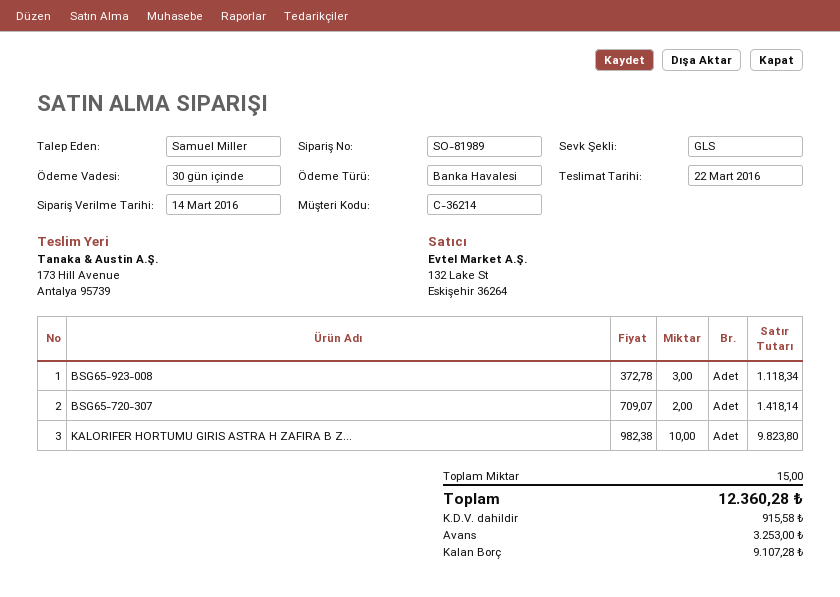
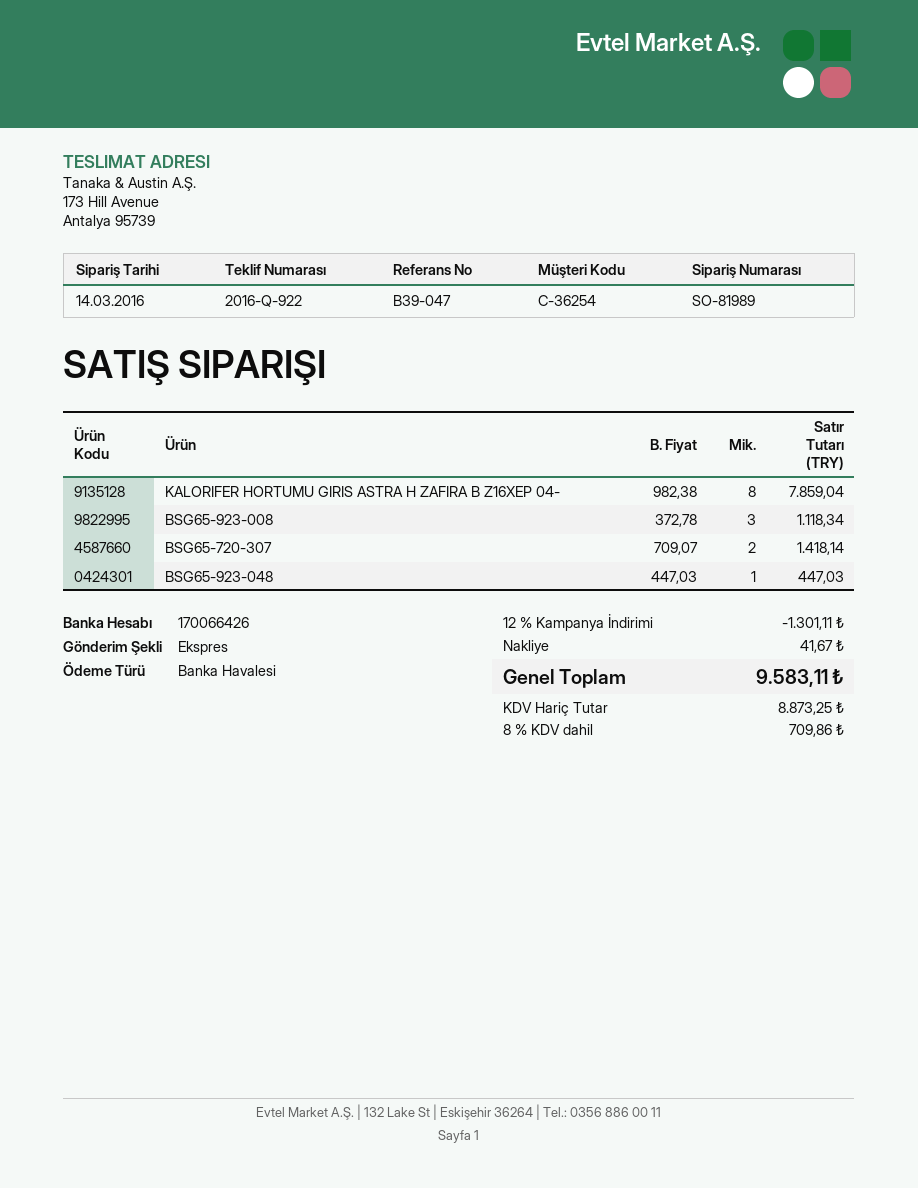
customer number: C-36214 -> C-36254
shipping method: GLS -> express
KALORIFER HORTUMU GIRIS ASTRA H ZAFIRA B Z...: 10 x 982.38 = 9823.80 -> 8 x 982.38 = 7859.04
BSG65-923-048: none -> 1 x 447.03 = 447.03
discount: none -> 12% = 1301.11
shipping: none -> 41.67
tax: 915.58 -> 709.86
total: 12360.28 -> 9583.11

